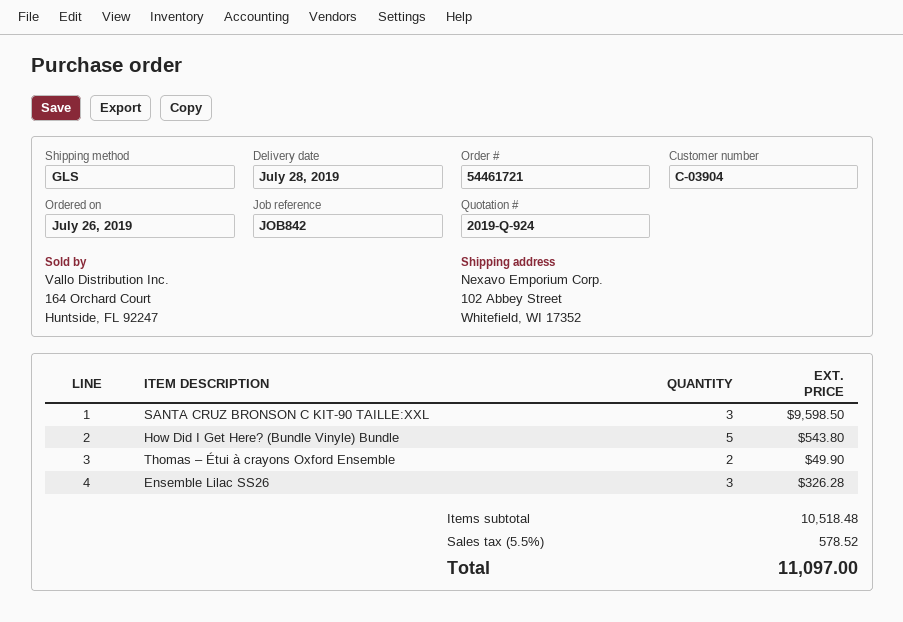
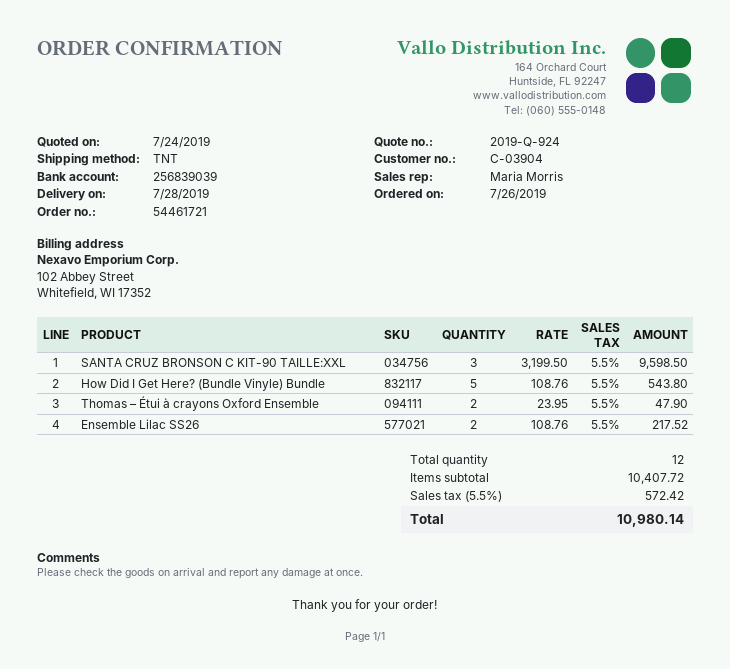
shipping method: GLS -> TNT
Thomas – Étui à crayons Oxford Ensemble: 2 for 49.90 -> 2 for 47.90
Ensemble Lilac SS26: 3 for 326.28 -> 2 for 217.52
subtotal: 10518.48 -> 10407.72
tax: 5.5% = 578.52 -> 5.5% = 572.42
total: 11097.00 -> 10980.14

